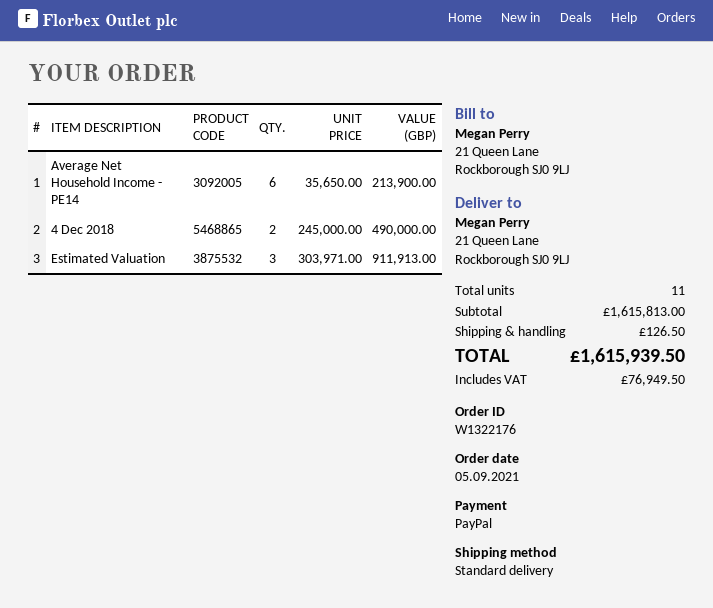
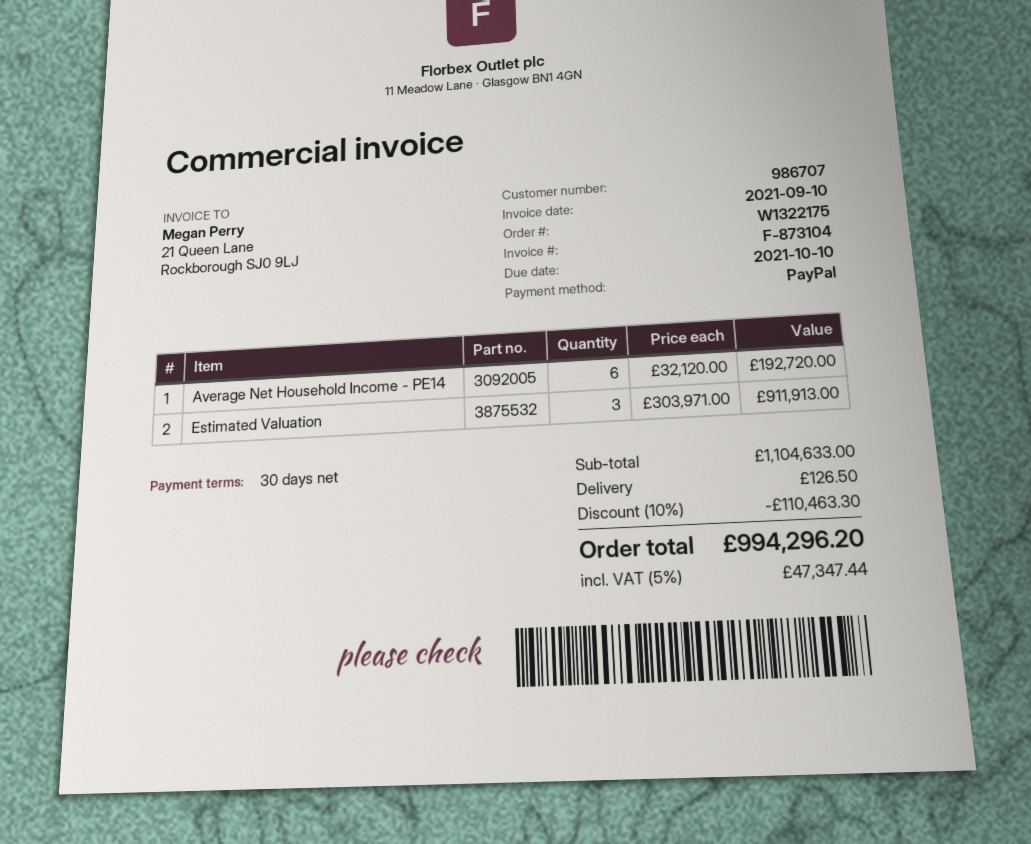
order number: W1322176 -> W1322175
Average Net Household Income - PE14: 6 x 35650.00 = 213900.00 -> 6 x 32120.00 = 192720.00
4 Dec 2018: 2 x 245000.00 = 490000.00 -> none
subtotal: 1615813.00 -> 1104633.00
discount: none -> 10% = 110463.30
tax: 76949.50 -> 47347.44
total: 1615939.50 -> 994296.20

